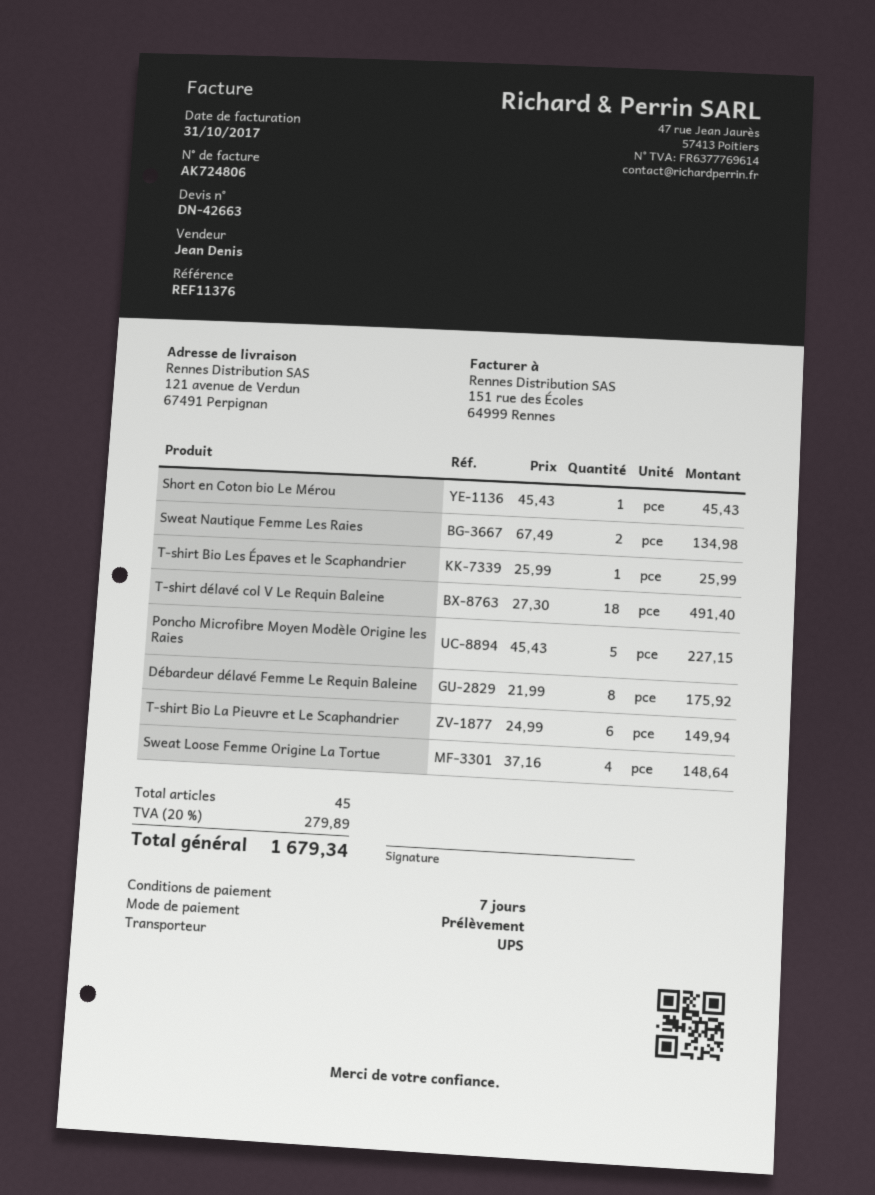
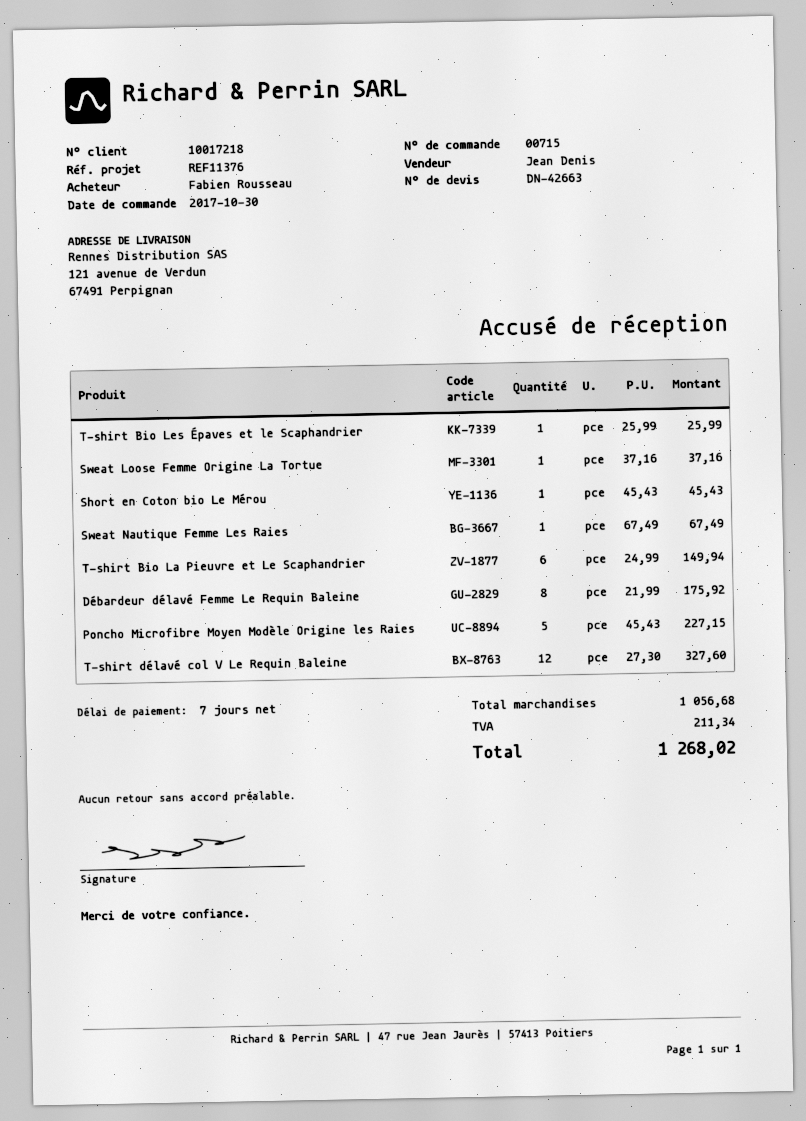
Sweat Nautique Femme Les Raies: 2 x 67.49 = 134.98 -> 1 x 67.49 = 67.49
T-shirt délavé col V Le Requin Baleine: 18 x 27.30 = 491.40 -> 12 x 27.30 = 327.60
Sweat Loose Femme Origine La Tortue: 4 x 37.16 = 148.64 -> 1 x 37.16 = 37.16
tax: 279.89 -> 211.34
total: 1679.34 -> 1268.02

